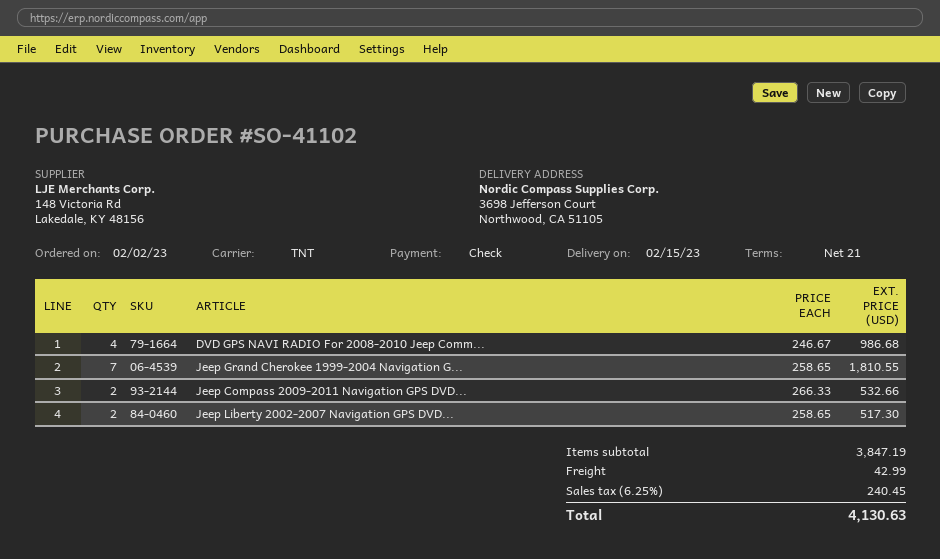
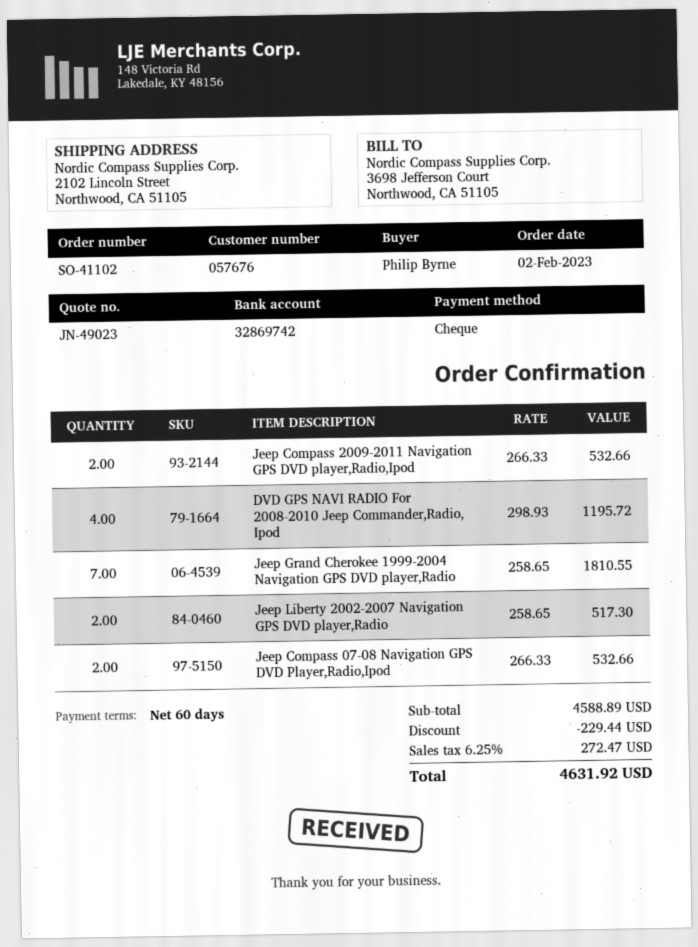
payment terms: 21 days -> 60 days
ship to: 3698 Jefferson Court, Northwood, CA 51105 -> 2102 Lincoln Street, Northwood, CA 51105
DVD GPS NAVI RADIO For 2008-2010 Jeep Comm...: 4 x 246.67 = 986.68 -> 4 x 298.93 = 1195.72
Jeep Compass 07-08 Navigation GPS DVD Player,Radio,Ipod: none -> 2 x 266.33 = 532.66
subtotal: 3847.19 -> 4588.89
discount: none -> 229.44
shipping: 42.99 -> none
tax: 6.25% = 240.45 -> 6.25% = 272.47
total: 4130.63 -> 4631.92

